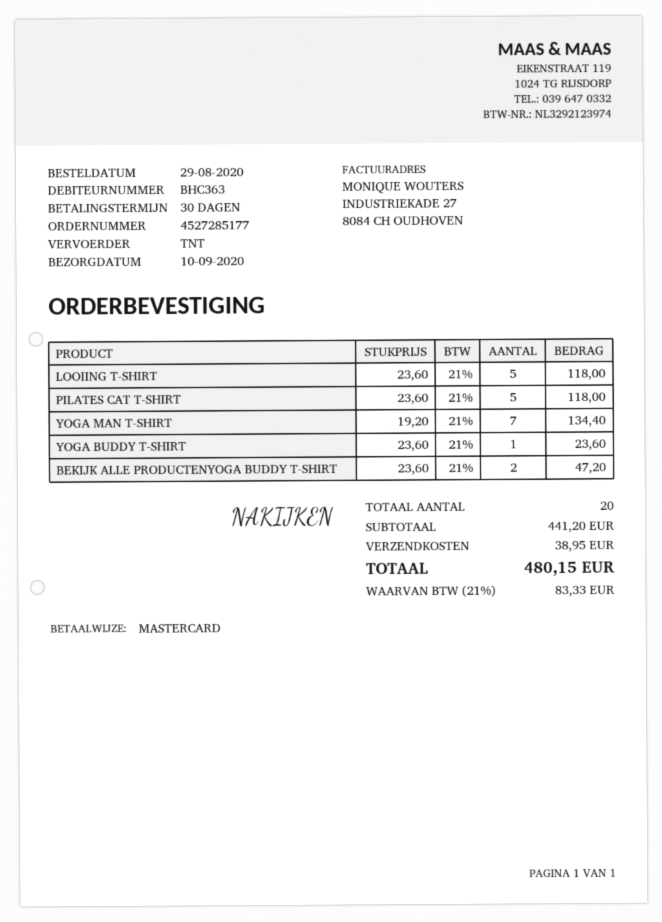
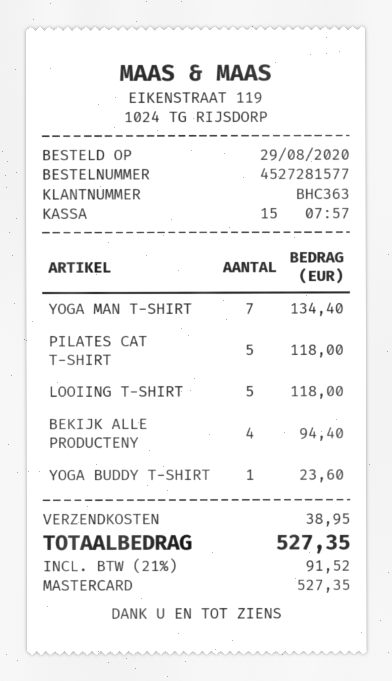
order number: 4527285177 -> 4527281577
BEKIJK ALLE PRODUCTENYOGA BUDDY T-SHIRT: 2 for 47.20 -> 4 for 94.40
tax: 21% = 83.33 -> 21% = 91.52
total: 480.15 -> 527.35

